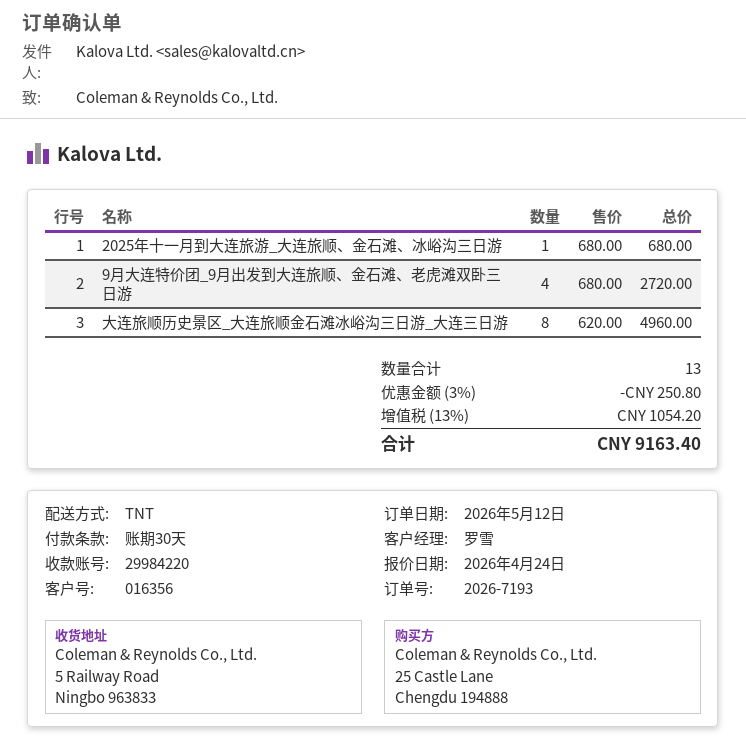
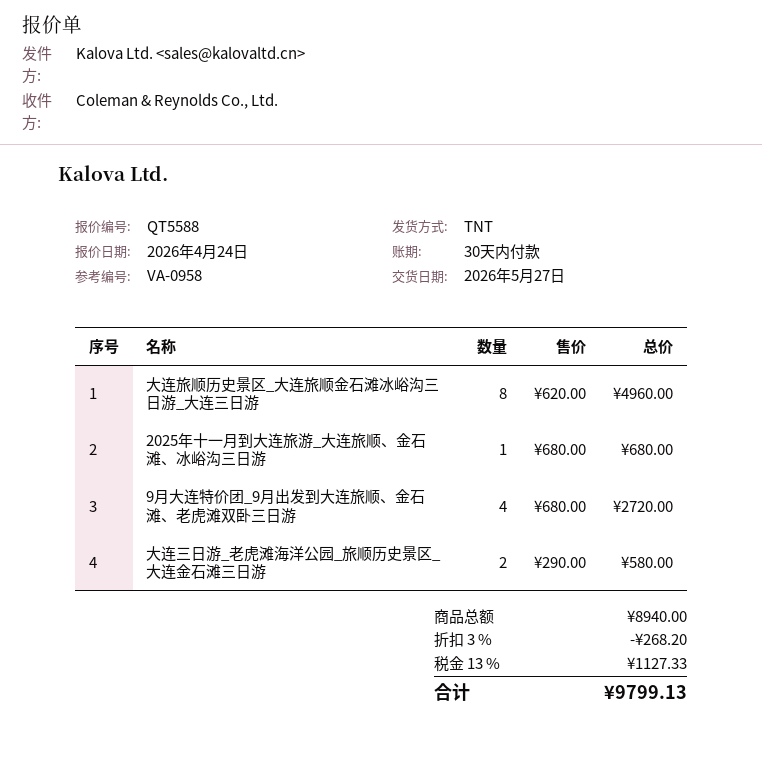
大连三日游_老虎滩海洋公园_旅顺历史景区_大连金石滩三日游: none -> 2 x 290.00 = 580.00
discount: 3% = 250.80 -> 3% = 268.20
tax: 13% = 1054.20 -> 13% = 1127.33
total: 9163.40 -> 9799.13

